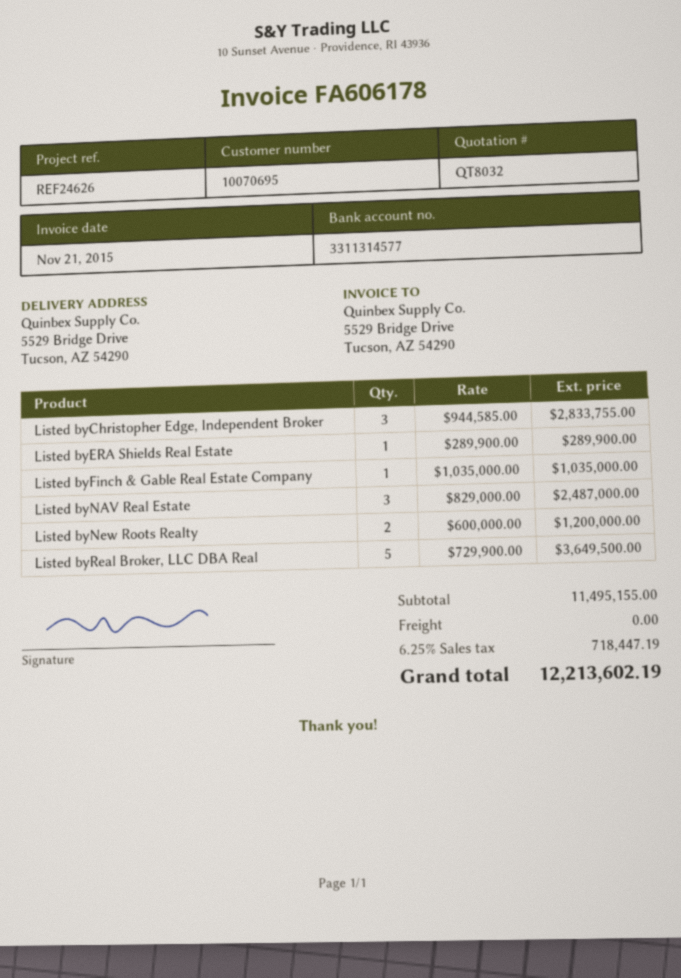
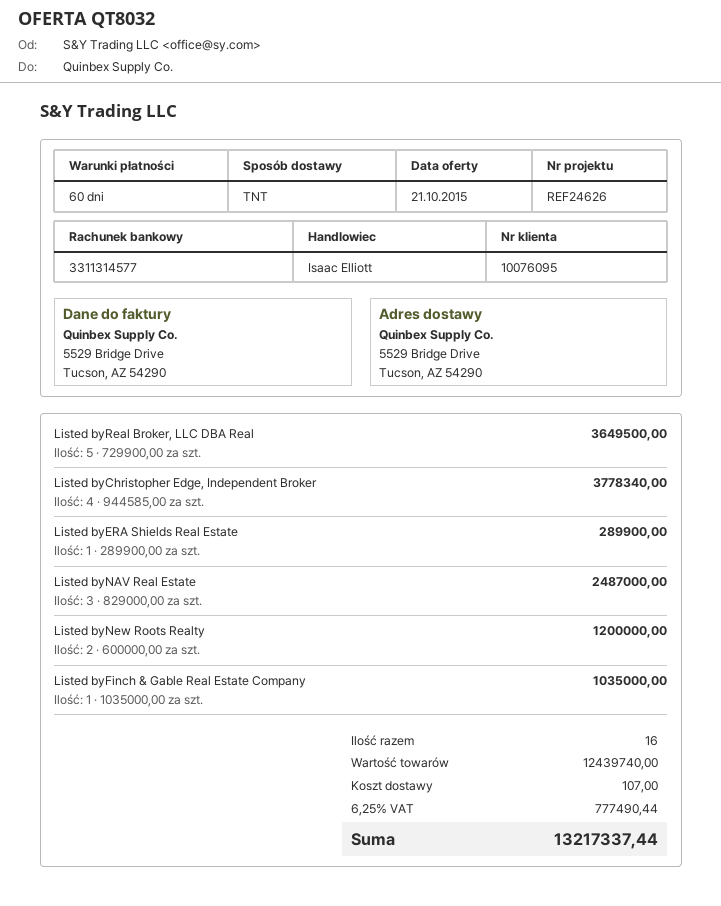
customer number: 10070695 -> 10076095
Listed byChristopher Edge, Independent Broker: 3 x 944585.00 = 2833755.00 -> 4 x 944585.00 = 3778340.00
subtotal: 11495155.00 -> 12439740.00
shipping: 0.00 -> 107.00
tax: 6.25% = 718447.19 -> 6.25% = 777490.44
total: 12213602.19 -> 13217337.44

